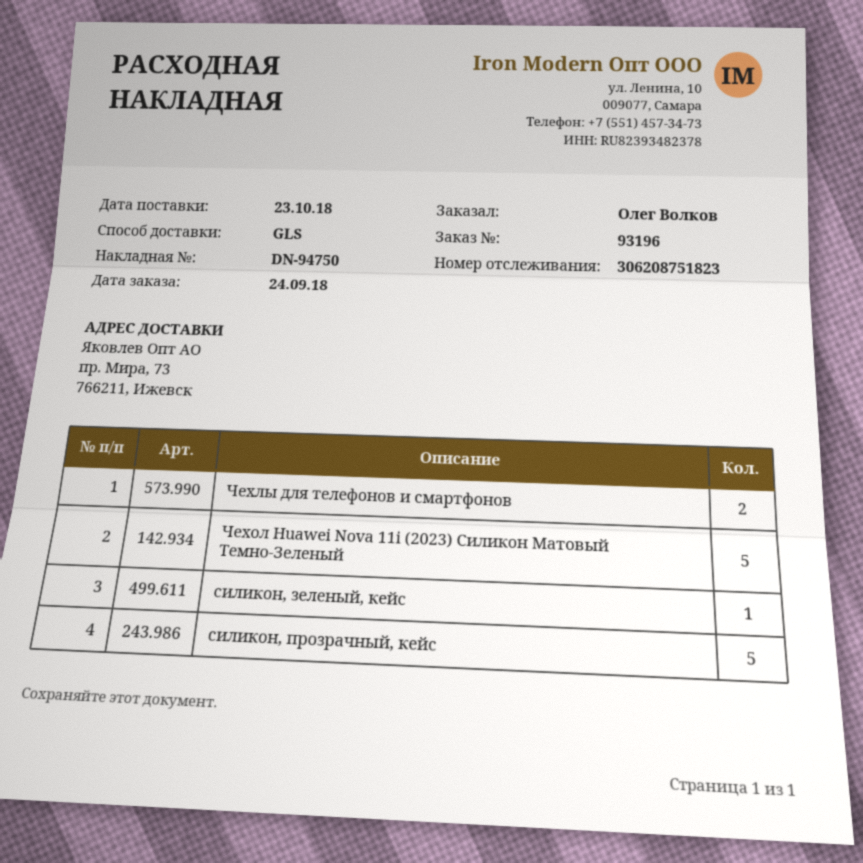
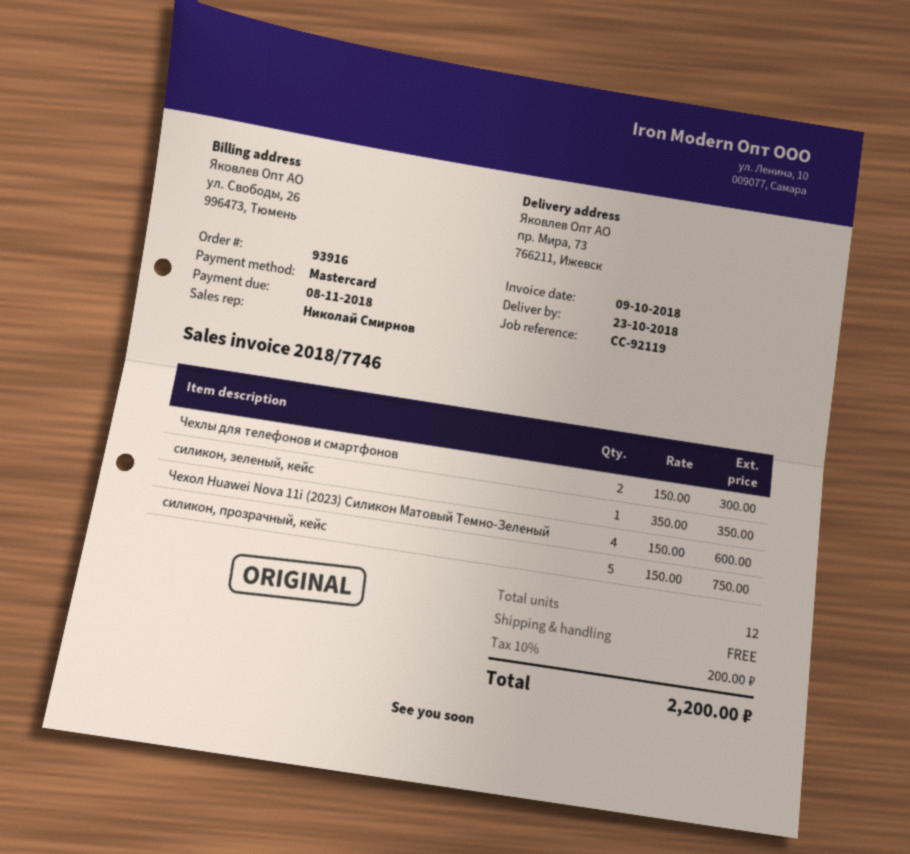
order number: 93196 -> 93916
Чехол Huawei Nova 11i (2023) Силикон Матовый Темно-Зеленый: 5 -> 4

